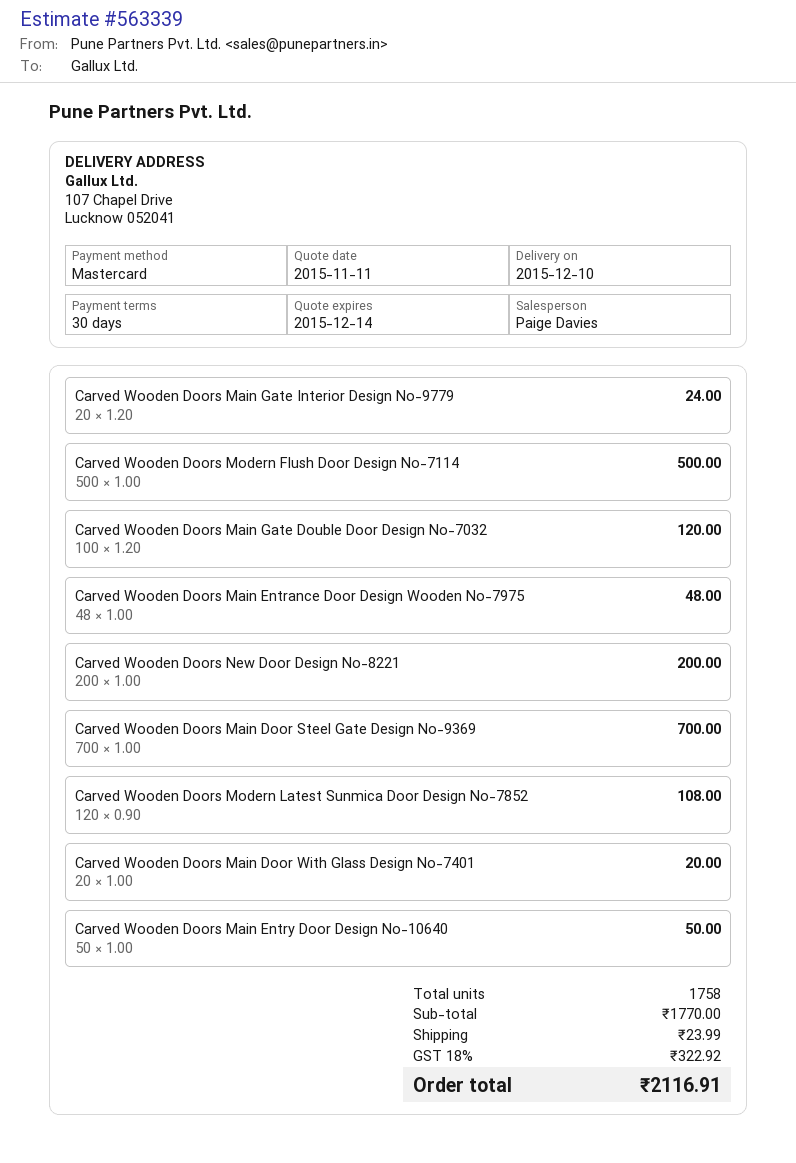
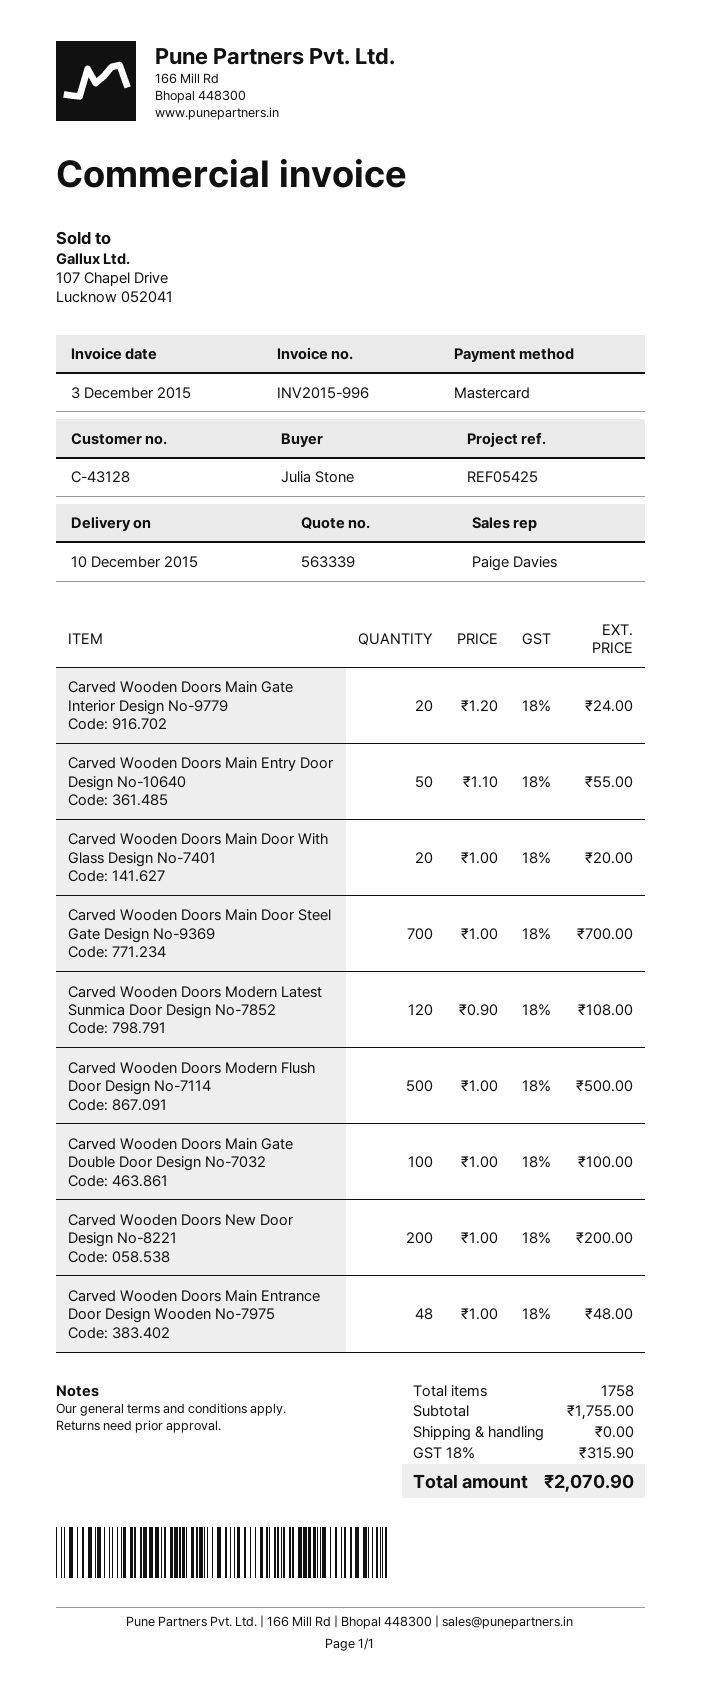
Carved Wooden Doors Main Gate Double Door Design No-7032: 100 x 1.20 = 120.00 -> 100 x 1.00 = 100.00
Carved Wooden Doors Main Entry Door Design No-10640: 50 x 1.00 = 50.00 -> 50 x 1.10 = 55.00
subtotal: 1770.00 -> 1755.00
shipping: 23.99 -> 0.00
tax: 18% = 322.92 -> 18% = 315.90
total: 2116.91 -> 2070.90

